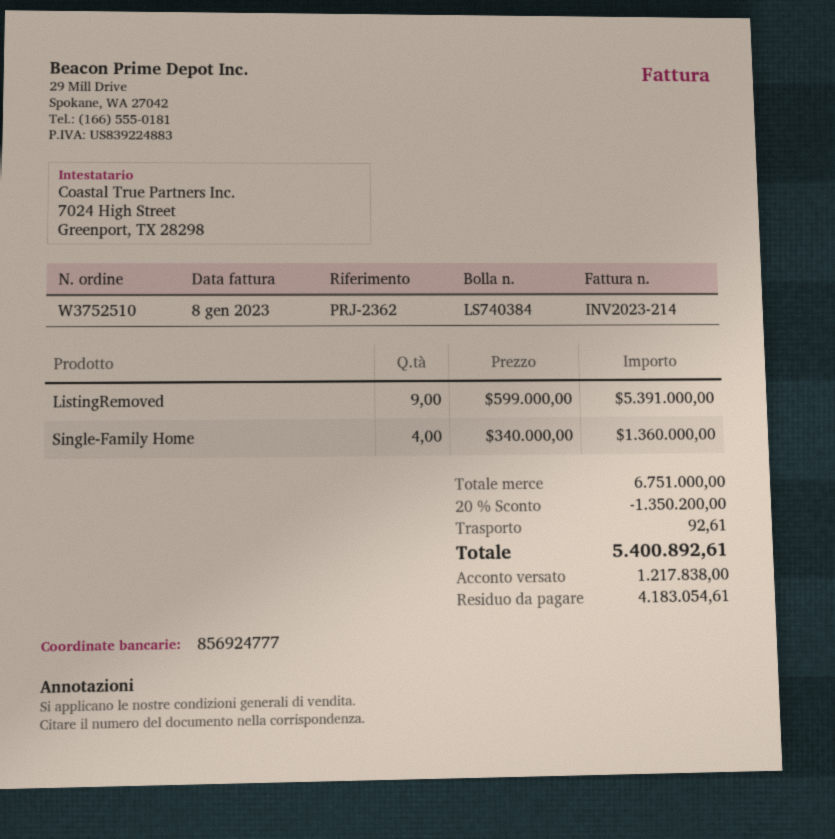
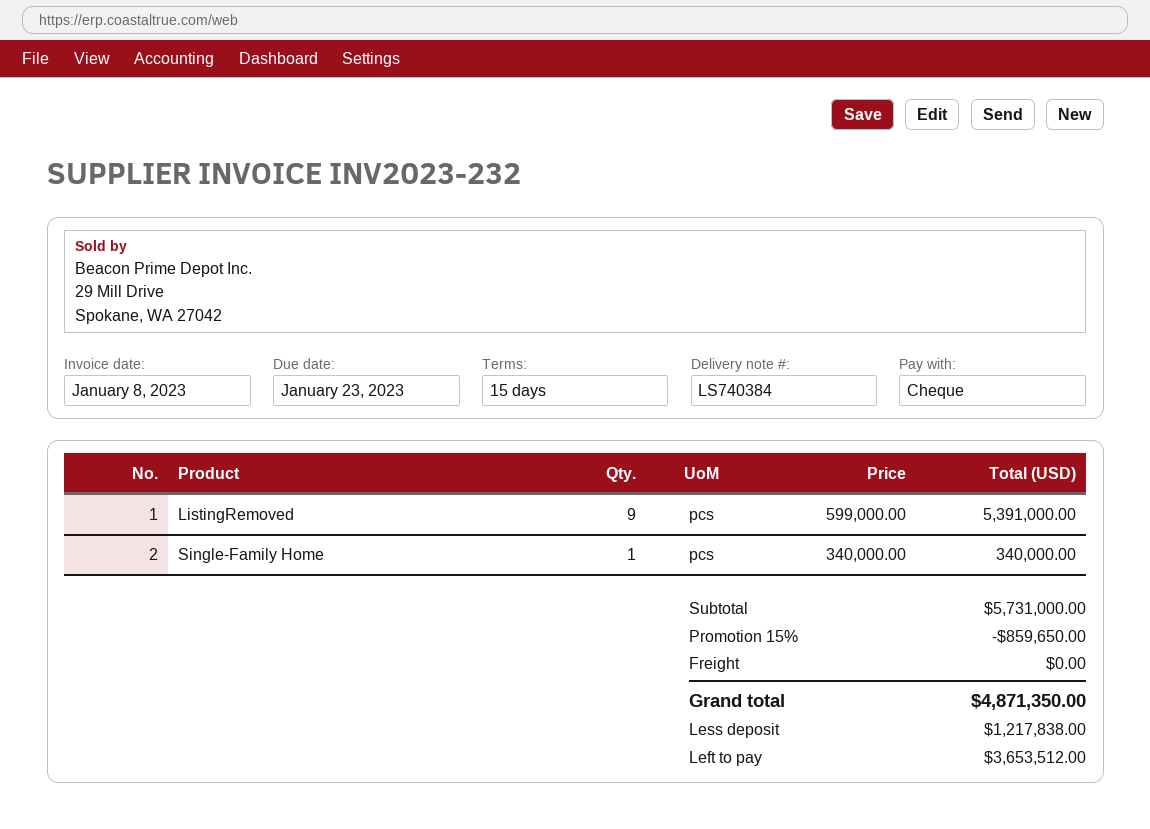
invoice number: INV2023-214 -> INV2023-232
Single-Family Home: 4 x 340000.00 = 1360000.00 -> 1 x 340000.00 = 340000.00
subtotal: 6751000.00 -> 5731000.00
discount: 20% = 1350200.00 -> 15% = 859650.00
shipping: 92.61 -> 0.00
total: 5400892.61 -> 4871350.00
balance: 4183054.61 -> 3653512.00

